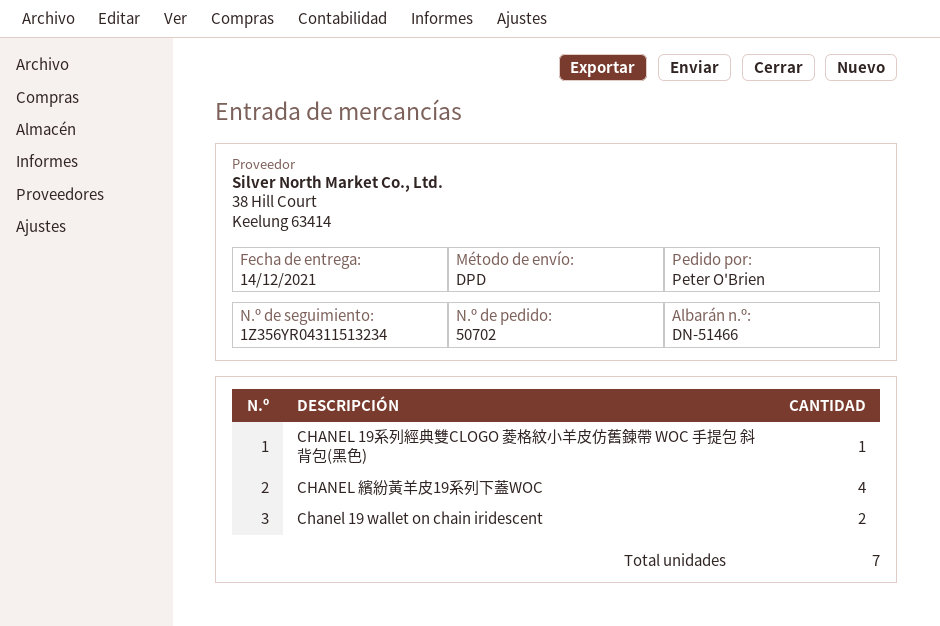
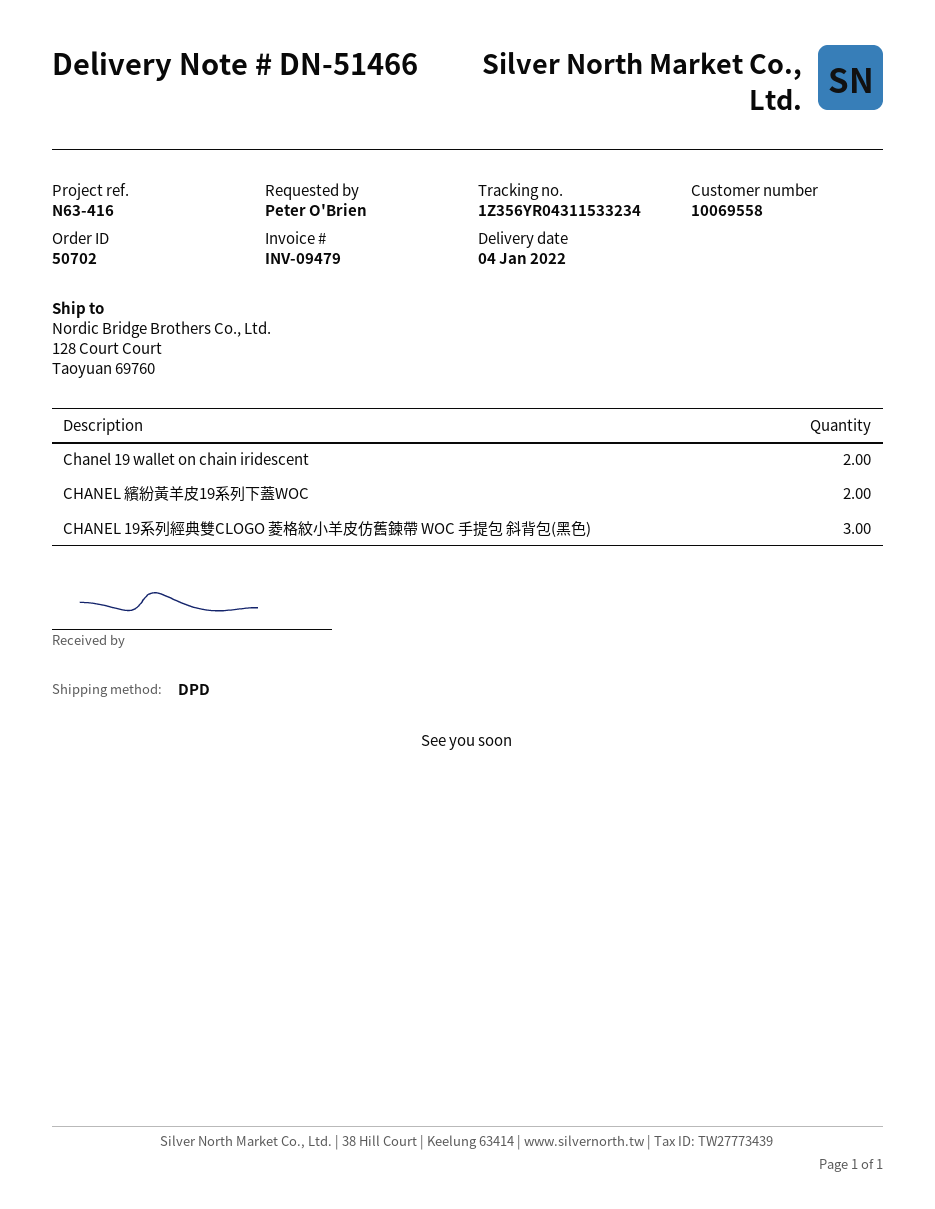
delivery date: 2021-12-14 -> 2022-01-04
tracking number: 1Z356YR04311513234 -> 1Z356YR04311533234
CHANEL 19系列經典雙CLOGO 菱格紋小羊皮仿舊鍊帶 WOC 手提包 斜背包(黑色): 1 -> 3
CHANEL 繽紛黃羊皮19系列下蓋WOC: 4 -> 2

